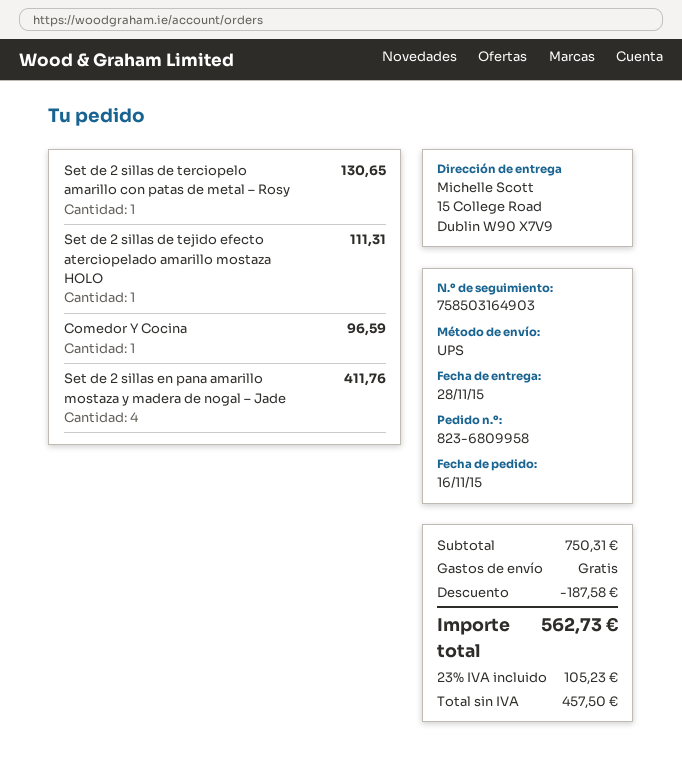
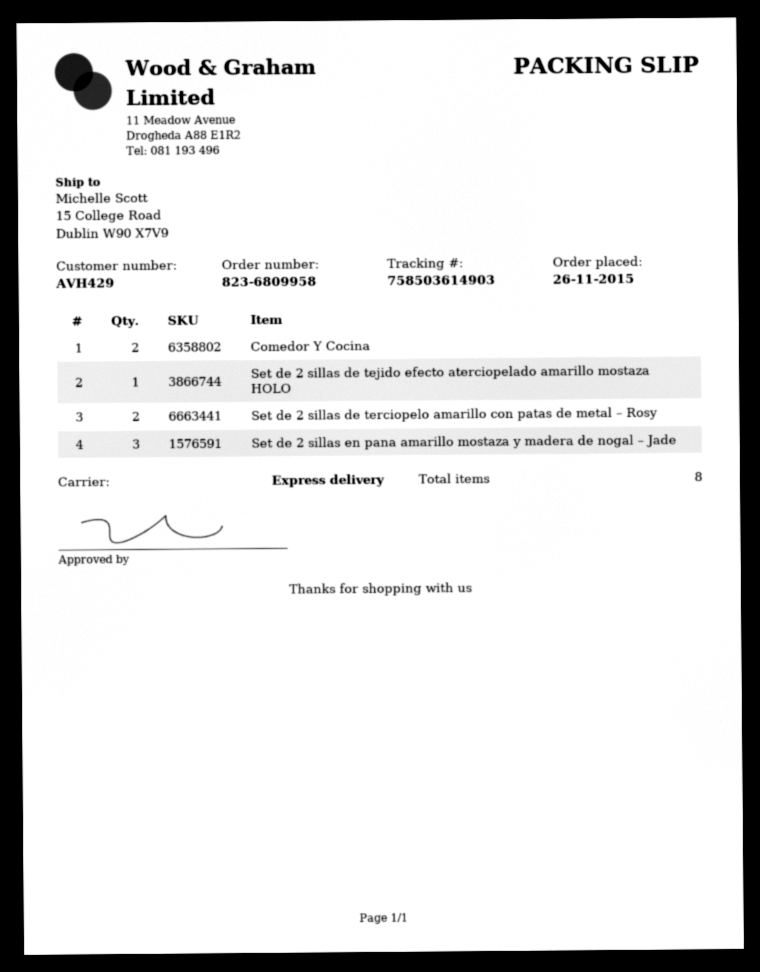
order date: 2015-11-16 -> 2015-11-26
shipping method: UPS -> express
tracking number: 758503164903 -> 758503614903
Set de 2 sillas de terciopelo amarillo con patas de metal – Rosy: 1 -> 2
Comedor Y Cocina: 1 -> 2
Set de 2 sillas en pana amarillo mostaza y madera de nogal – Jade: 4 -> 3

